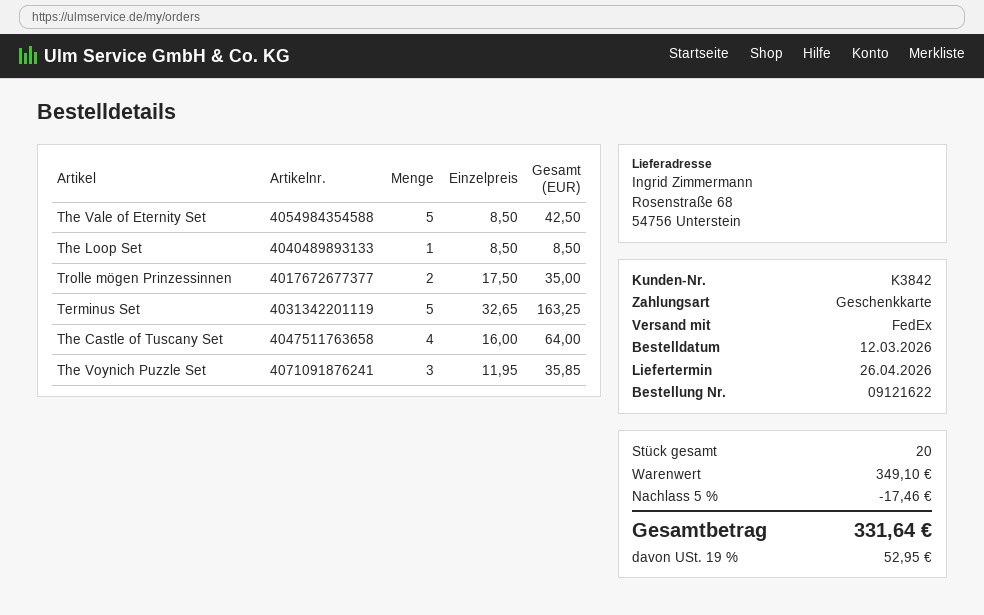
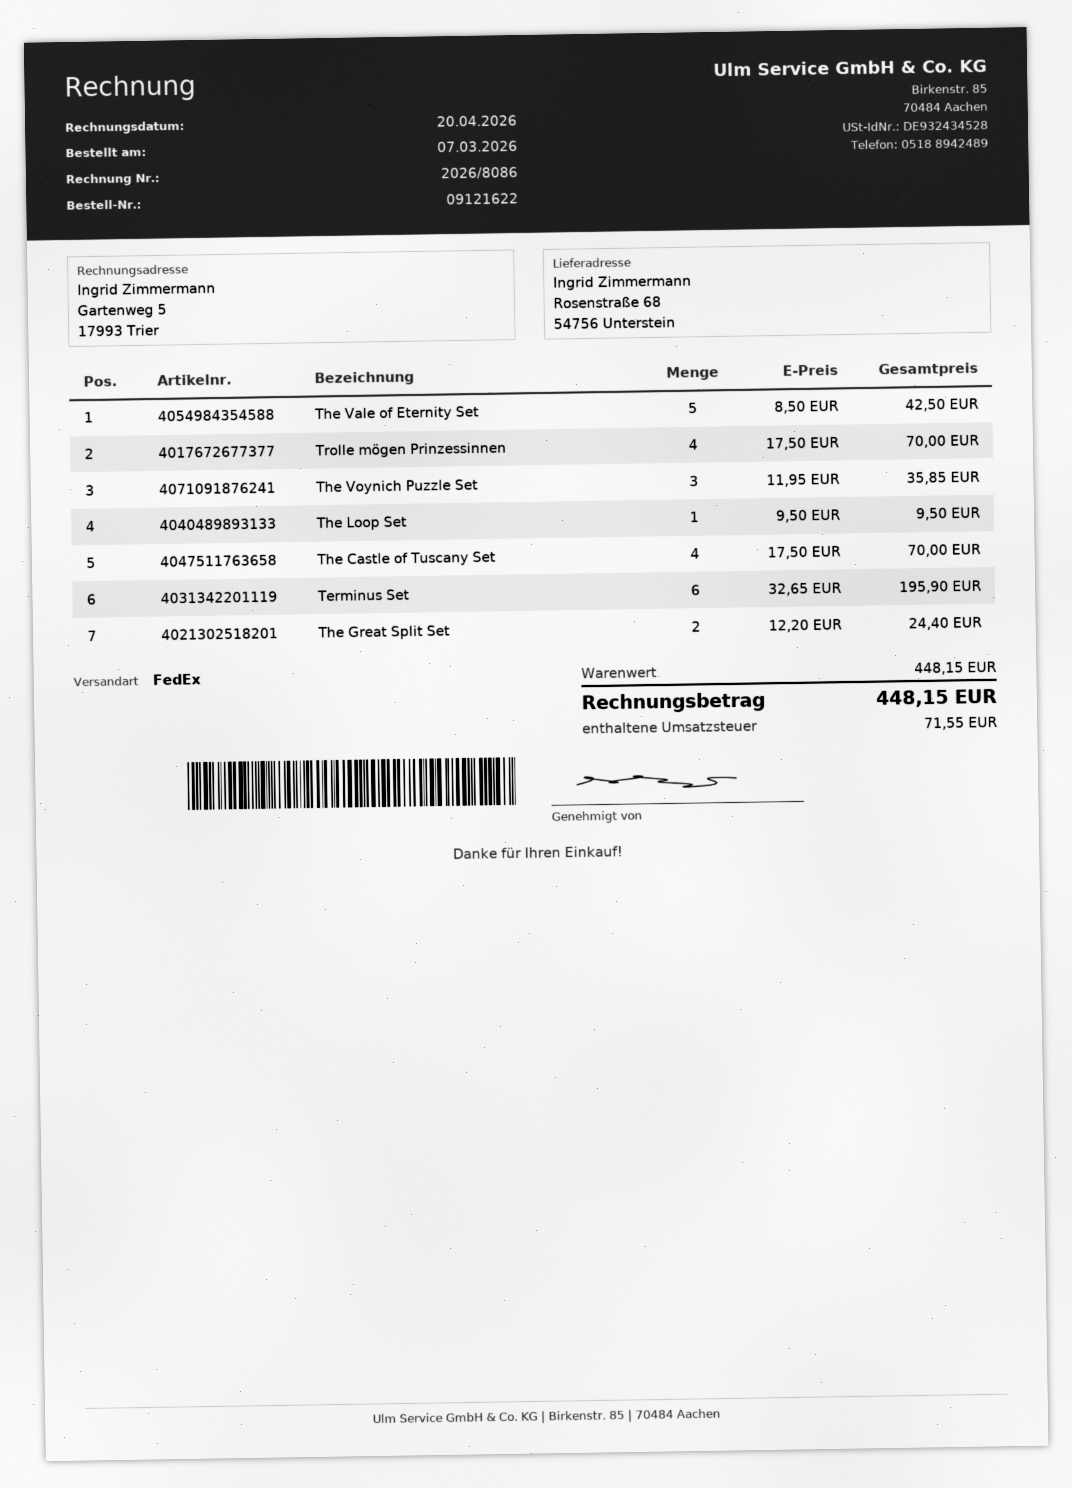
order date: 2026-03-12 -> 2026-03-07
The Loop Set: 1 x 8.50 = 8.50 -> 1 x 9.50 = 9.50
Trolle mögen Prinzessinnen: 2 x 17.50 = 35.00 -> 4 x 17.50 = 70.00
Terminus Set: 5 x 32.65 = 163.25 -> 6 x 32.65 = 195.90
The Castle of Tuscany Set: 4 x 16.00 = 64.00 -> 4 x 17.50 = 70.00
The Great Split Set: none -> 2 x 12.20 = 24.40
subtotal: 349.10 -> 448.15
discount: 5% = 17.46 -> none
tax: 52.95 -> 71.55
total: 331.64 -> 448.15

